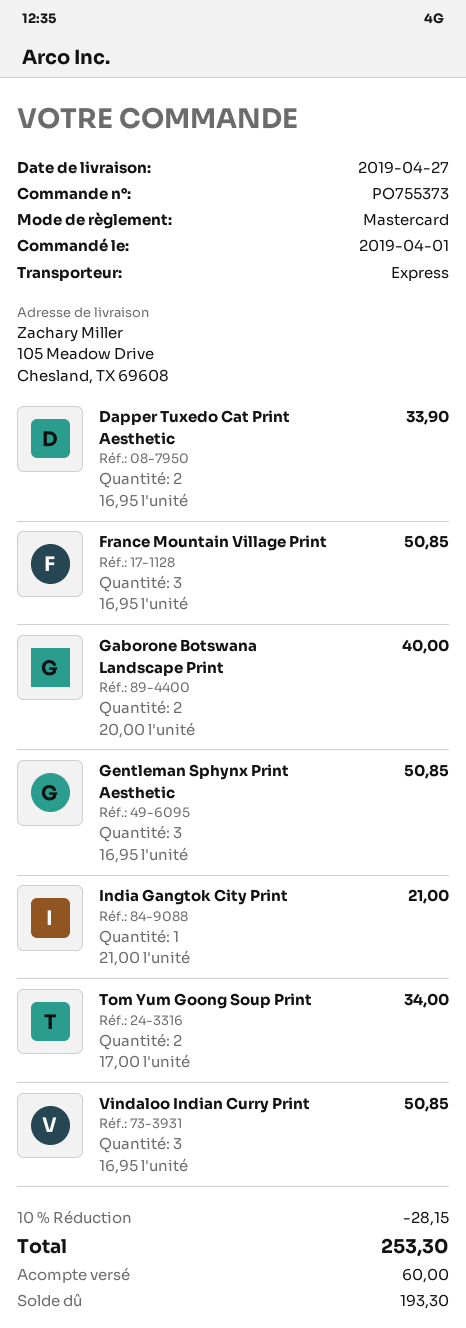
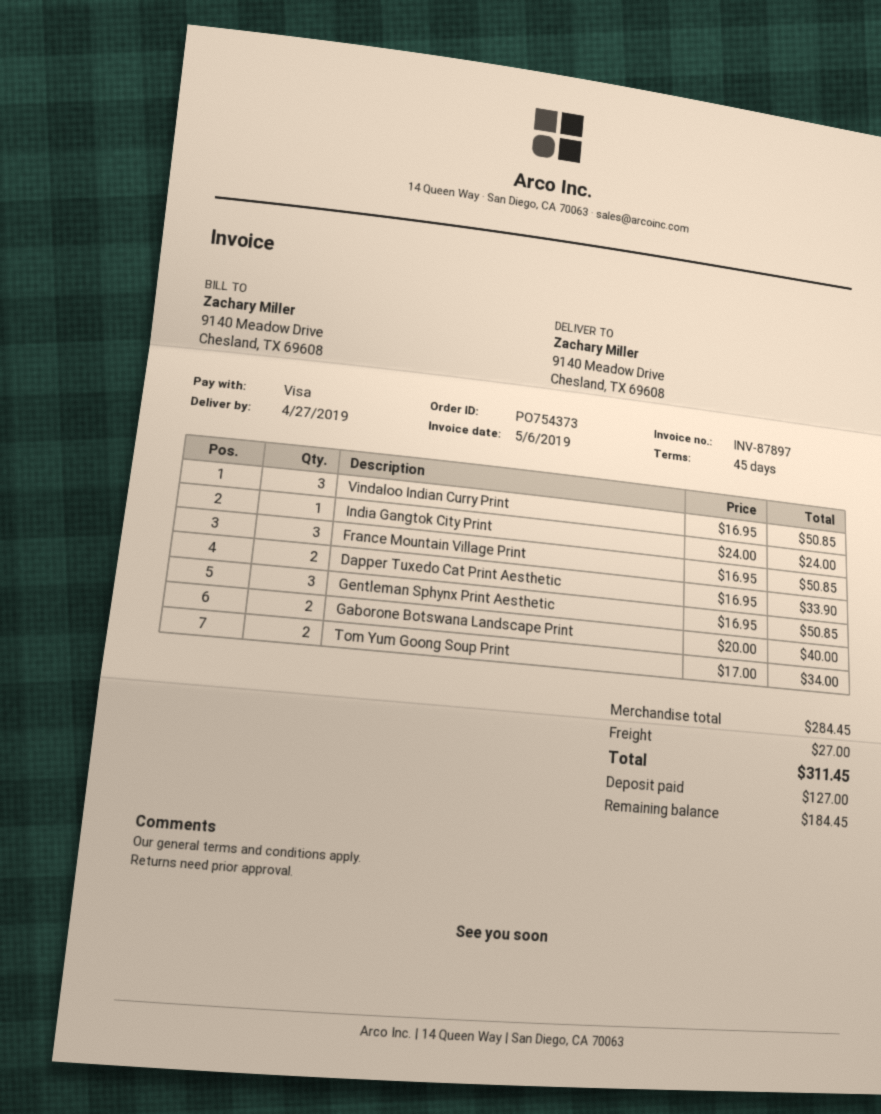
order number: PO755373 -> PO754373
payment method: Mastercard -> Visa
ship to: 105 Meadow Drive, Chesland, TX 69608 -> 9140 Meadow Drive, Chesland, TX 69608
India Gangtok City Print: 1 x 21.00 = 21.00 -> 1 x 24.00 = 24.00
discount: 10% = 28.15 -> none
shipping: none -> 27.00
total: 253.30 -> 311.45
deposit: 60.00 -> 127.00
balance: 193.30 -> 184.45

